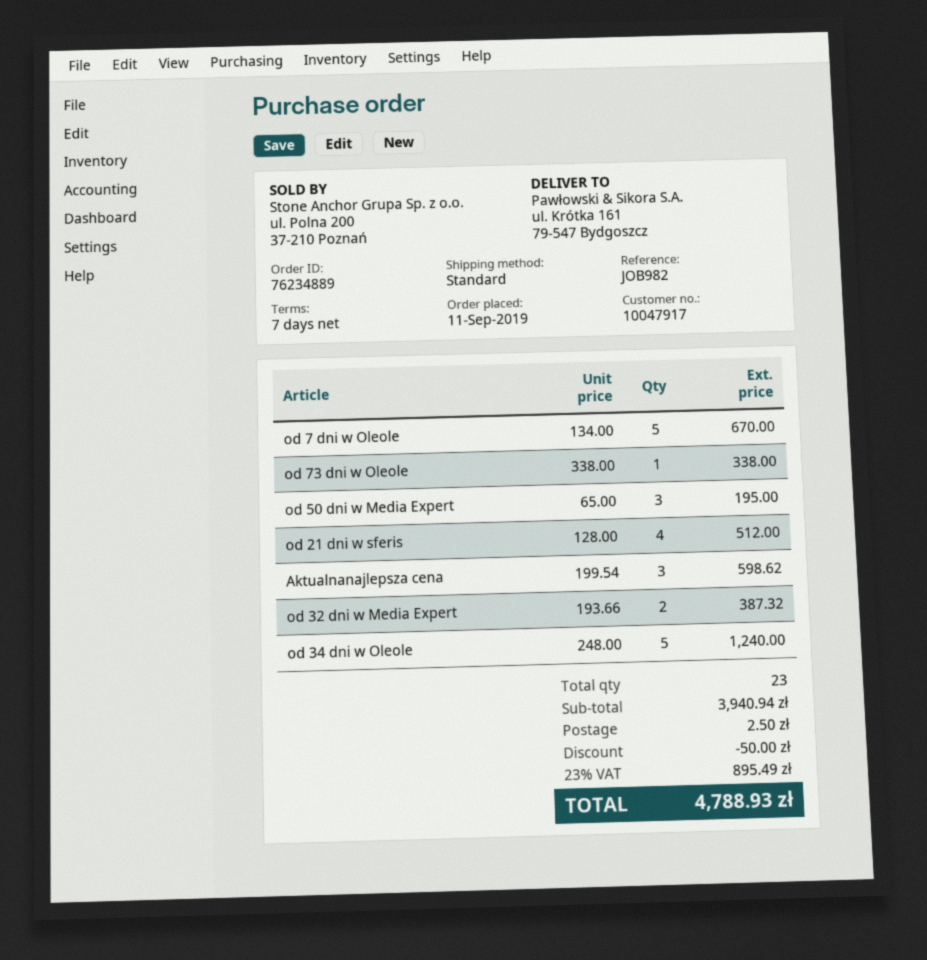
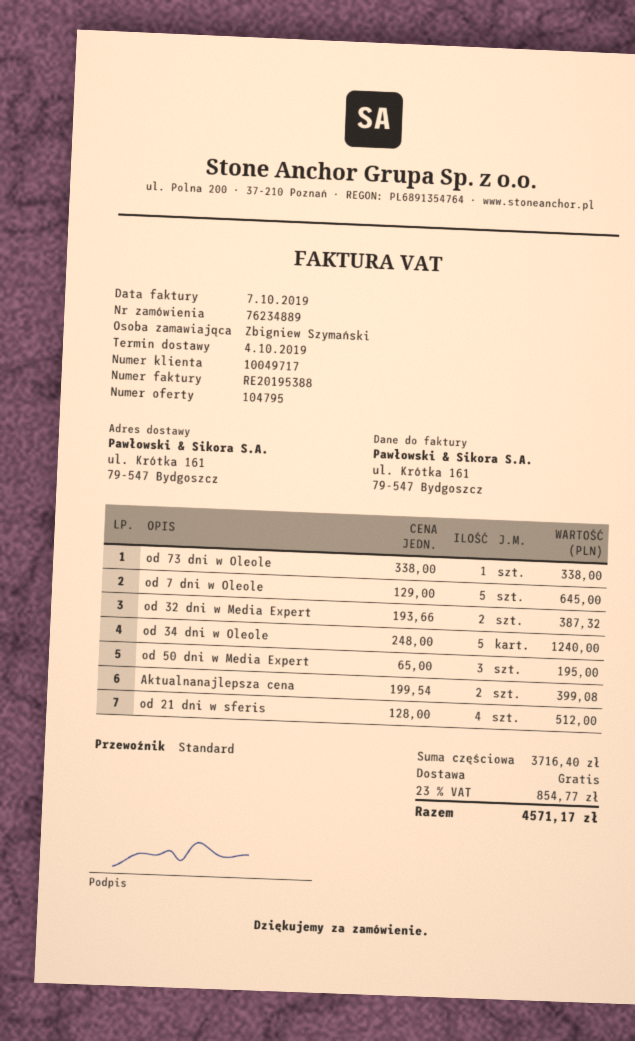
customer number: 10047917 -> 10049717
od 7 dni w Oleole: 5 x 134.00 = 670.00 -> 5 x 129.00 = 645.00
Aktualnanajlepsza cena: 3 x 199.54 = 598.62 -> 2 x 199.54 = 399.08
subtotal: 3940.94 -> 3716.40
discount: 50.00 -> none
shipping: 2.50 -> 0.00
tax: 23% = 895.49 -> 23% = 854.77
total: 4788.93 -> 4571.17

